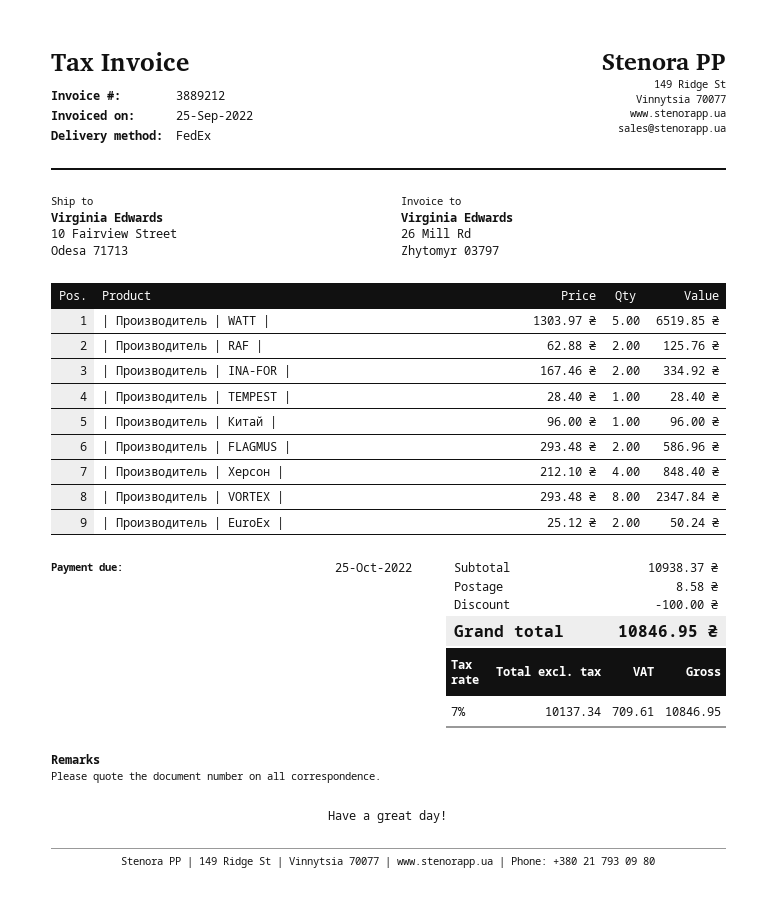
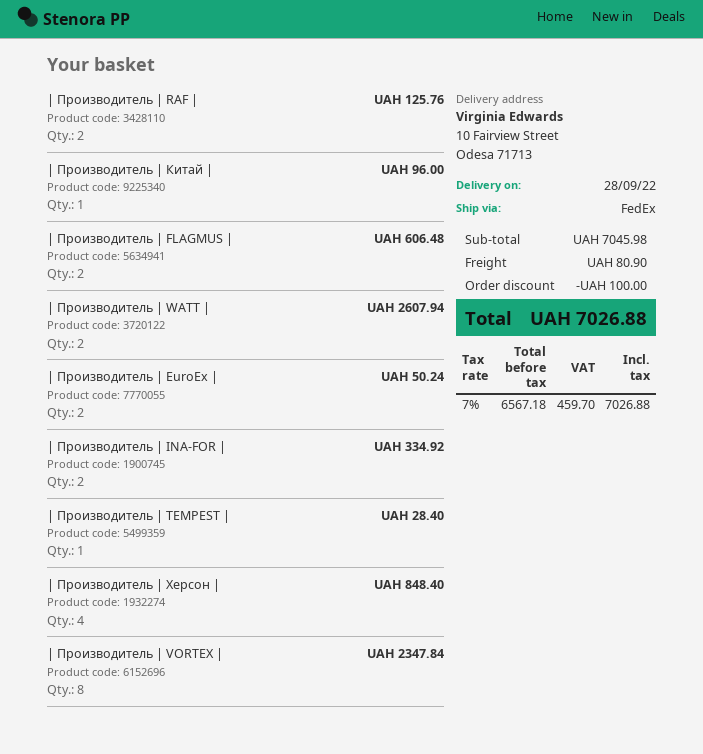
| Производитель | WATT |: 5 for 6519.85 -> 2 for 2607.94
| Производитель | FLAGMUS |: 2 for 586.96 -> 2 for 606.48
subtotal: 10938.37 -> 7045.98
shipping: 8.58 -> 80.90
net: 10137.34 -> 6567.18
tax: 7% = 709.61 -> 7% = 459.70
total: 10846.95 -> 7026.88

